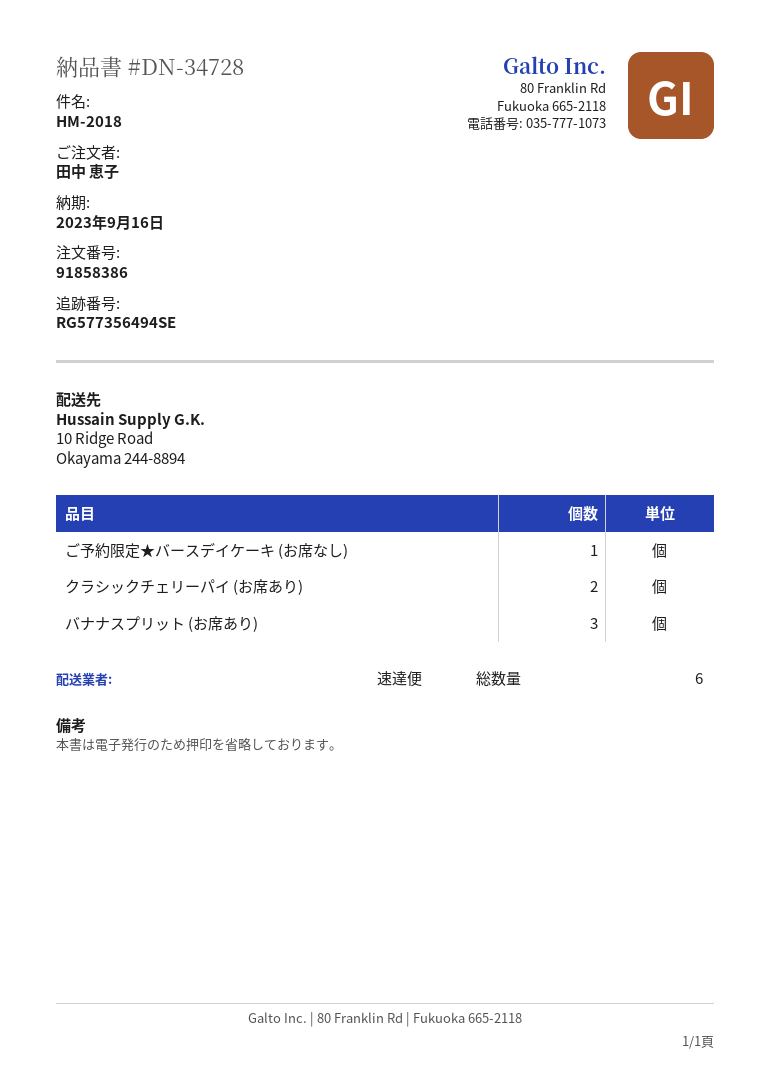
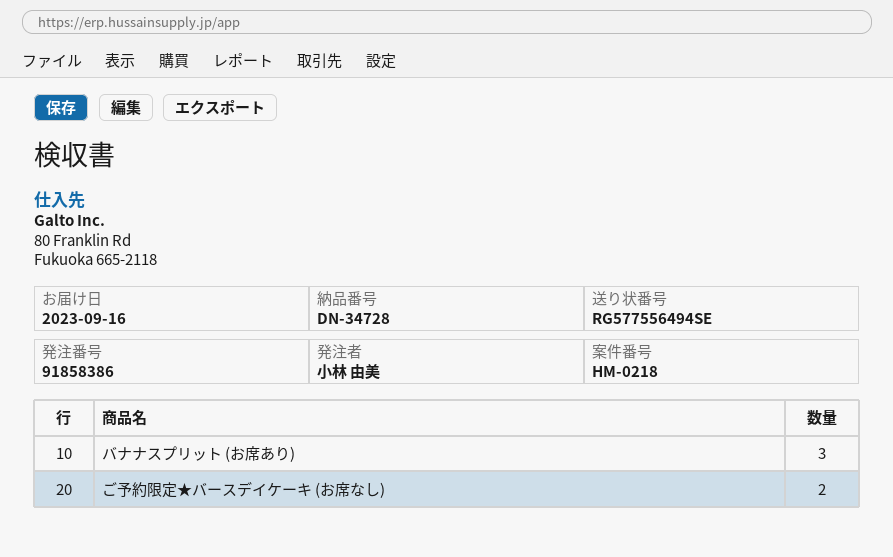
reference: HM-2018 -> HM-0218
ordered by: 田中 恵子 -> 小林 由美
tracking number: RG577356494SE -> RG577556494SE
ご予約限定★バースデイケーキ (お席なし): 1 -> 2
クラシックチェリーパイ (お席あり): 2 -> none

